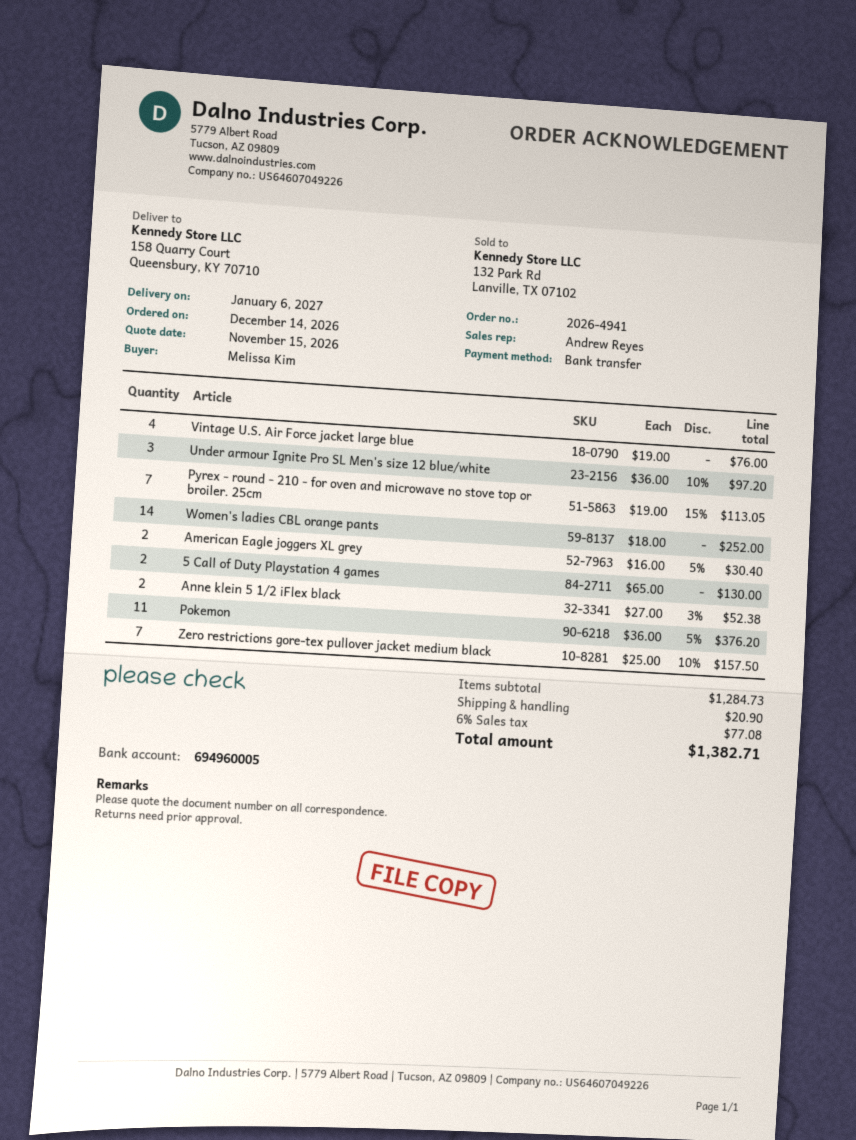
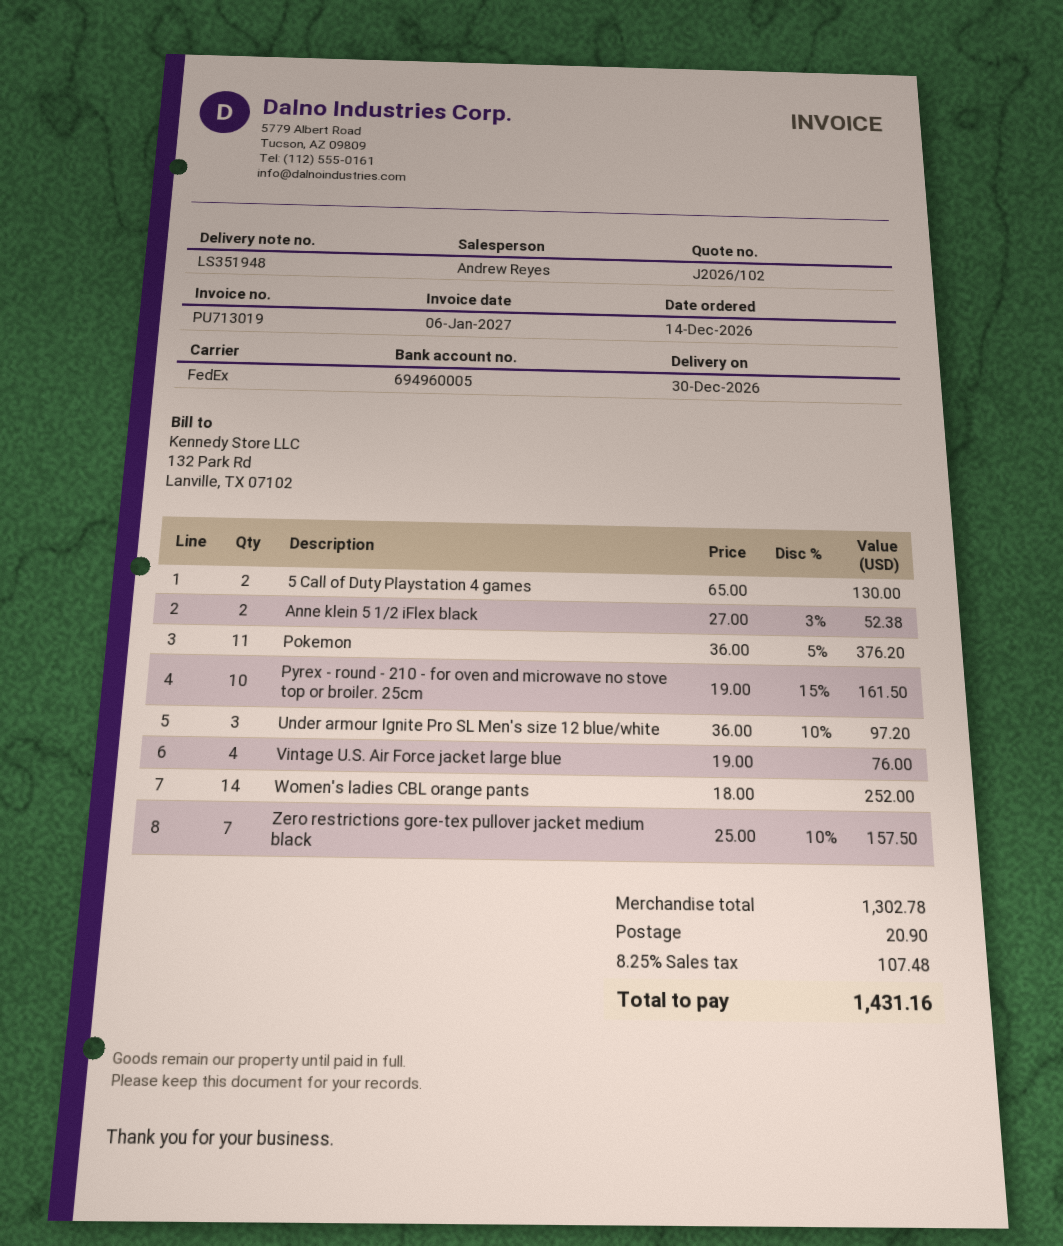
delivery date: 2027-01-06 -> 2026-12-30
Pyrex - round - 210 - for oven and microwave no stove top or broiler. 25cm: 7 x 19.00 - 15% = 113.05 -> 10 x 19.00 - 15% = 161.50
American Eagle joggers XL grey: 2 x 16.00 - 5% = 30.40 -> none
subtotal: 1284.73 -> 1302.78
tax: 6% = 77.08 -> 8.25% = 107.48
total: 1382.71 -> 1431.16

